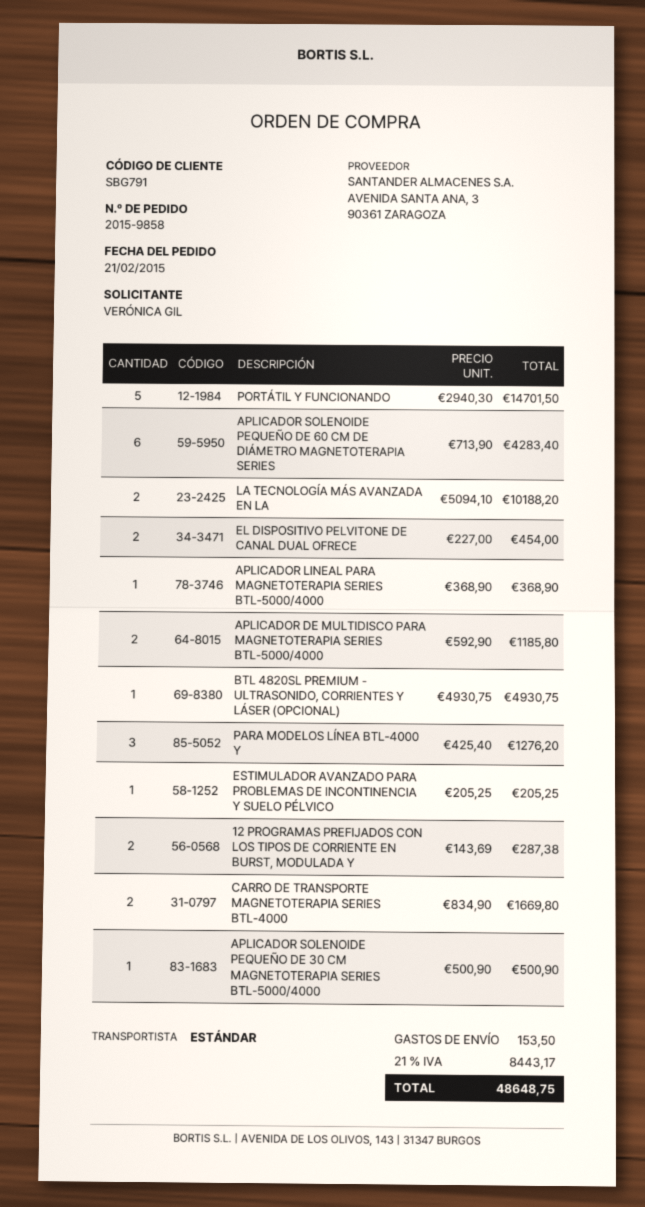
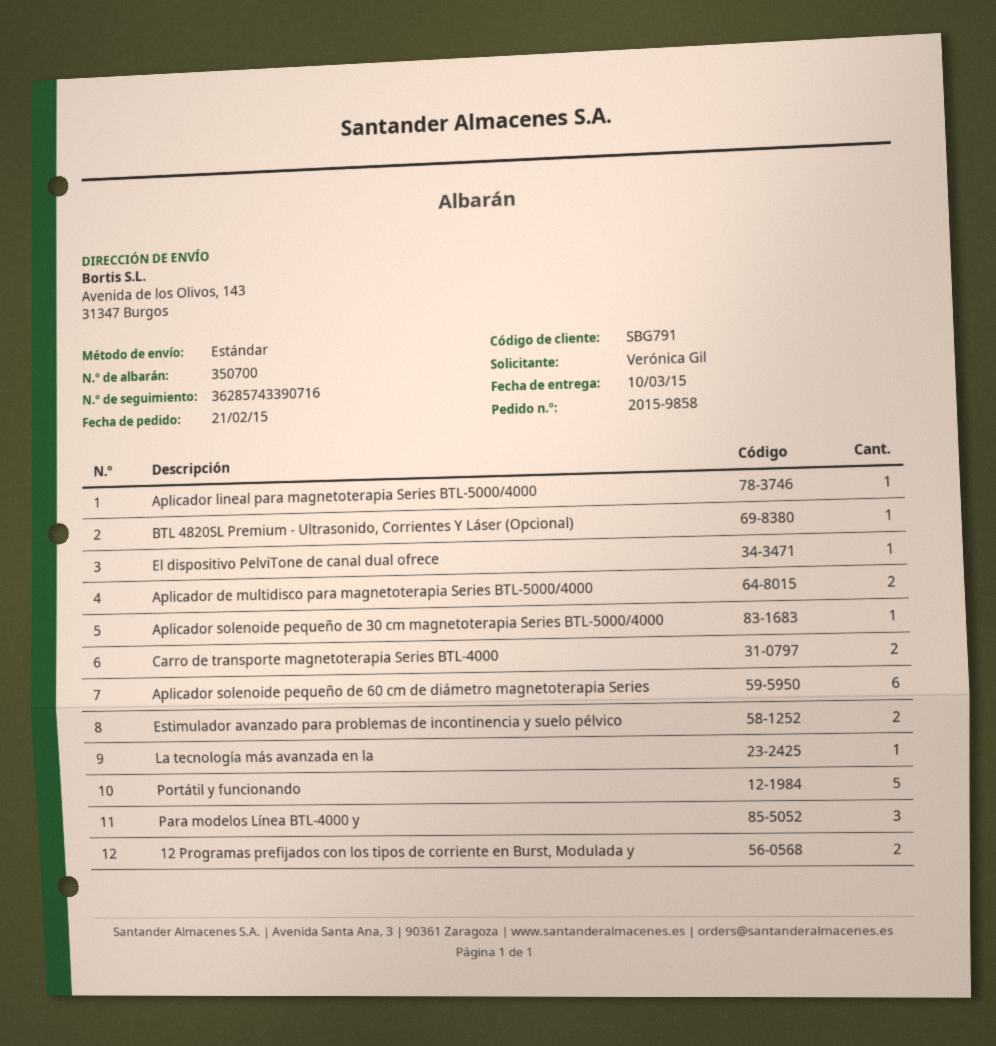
LA TECNOLOGÍA MÁS AVANZADA EN LA: 2 -> 1
EL DISPOSITIVO PELVITONE DE CANAL DUAL OFRECE: 2 -> 1
ESTIMULADOR AVANZADO PARA PROBLEMAS DE INCONTINENCIA Y SUELO PÉLVICO: 1 -> 2

